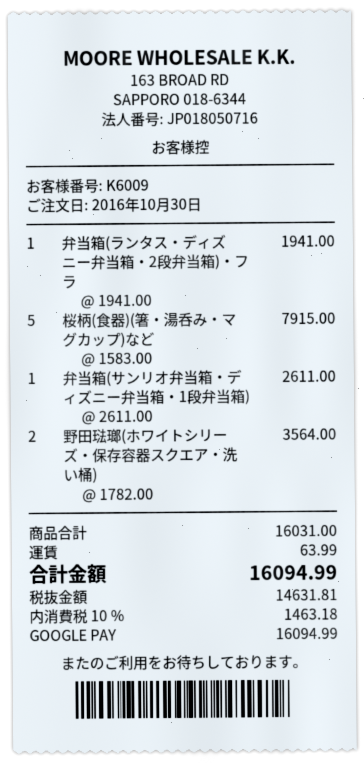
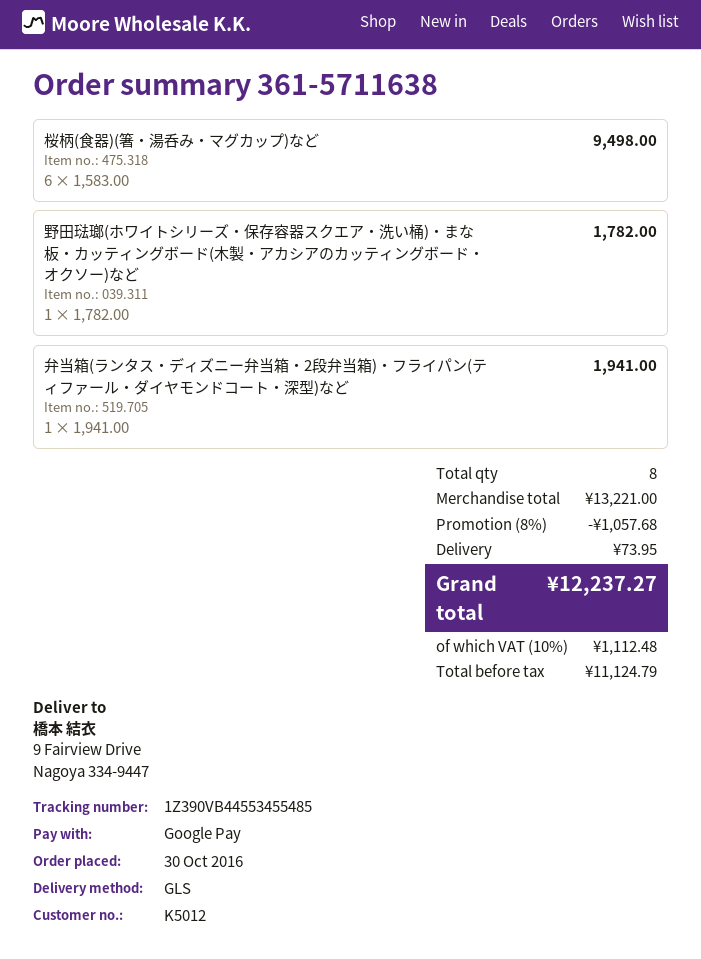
customer number: K6009 -> K5012
桜柄(食器)(箸・湯呑み・マグカップ)など: 5 x 1583.00 = 7915.00 -> 6 x 1583.00 = 9498.00
弁当箱(サンリオ弁当箱・ディズニー弁当箱・1段弁当箱): 1 x 2611.00 = 2611.00 -> none
野田琺瑯(ホワイトシリーズ・保存容器スクエア・洗い桶): 2 x 1782.00 = 3564.00 -> 1 x 1782.00 = 1782.00
subtotal: 16031.00 -> 13221.00
discount: none -> 8% = 1057.68
shipping: 63.99 -> 73.95
net: 14631.81 -> 11124.79
tax: 10% = 1463.18 -> 10% = 1112.48
total: 16094.99 -> 12237.27

